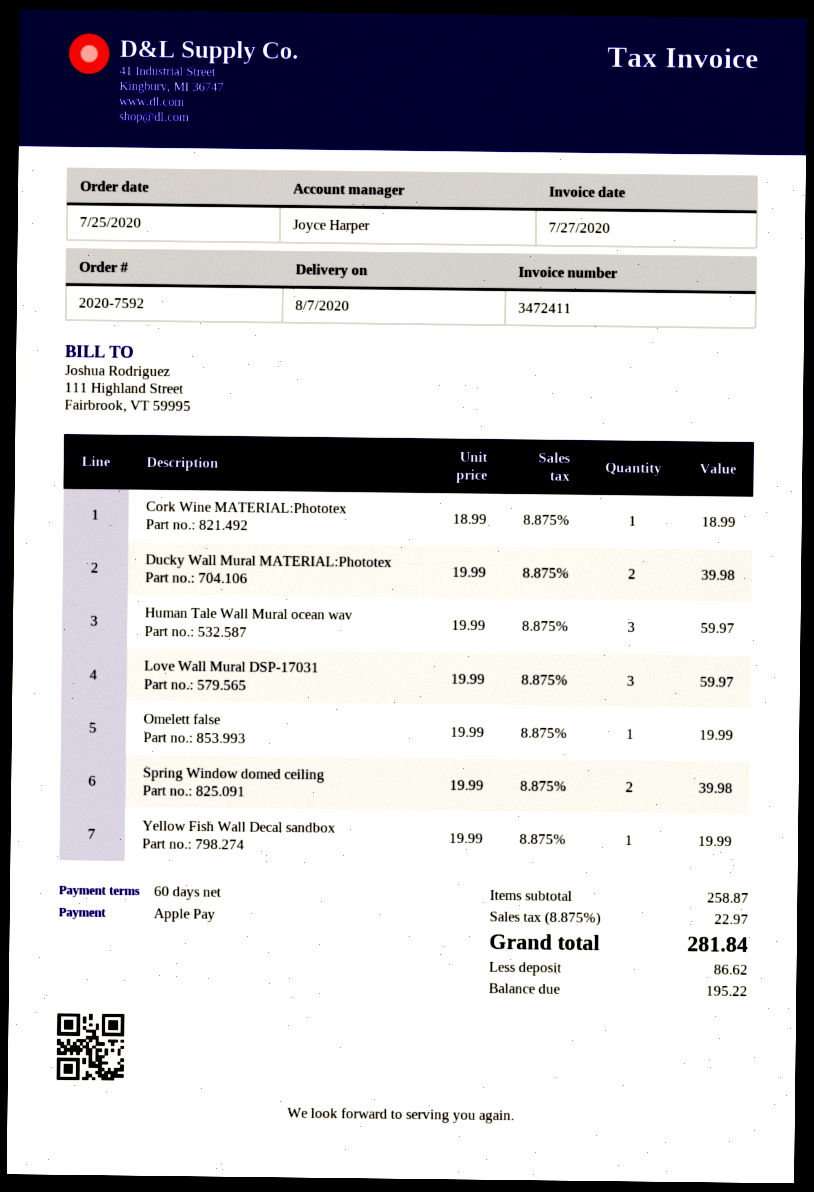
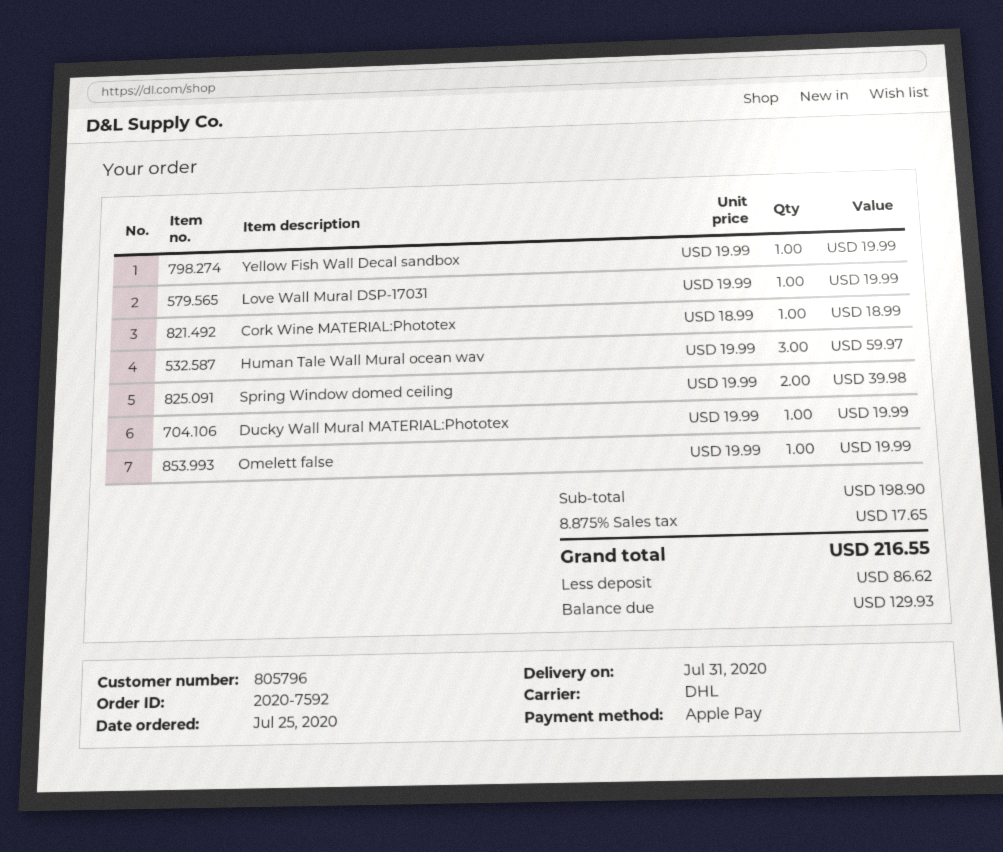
delivery date: 2020-08-07 -> 2020-07-31
Ducky Wall Mural MATERIAL:Phototex: 2 x 19.99 = 39.98 -> 1 x 19.99 = 19.99
Love Wall Mural DSP-17031: 3 x 19.99 = 59.97 -> 1 x 19.99 = 19.99
subtotal: 258.87 -> 198.90
tax: 8.875% = 22.97 -> 8.875% = 17.65
total: 281.84 -> 216.55
balance: 195.22 -> 129.93

